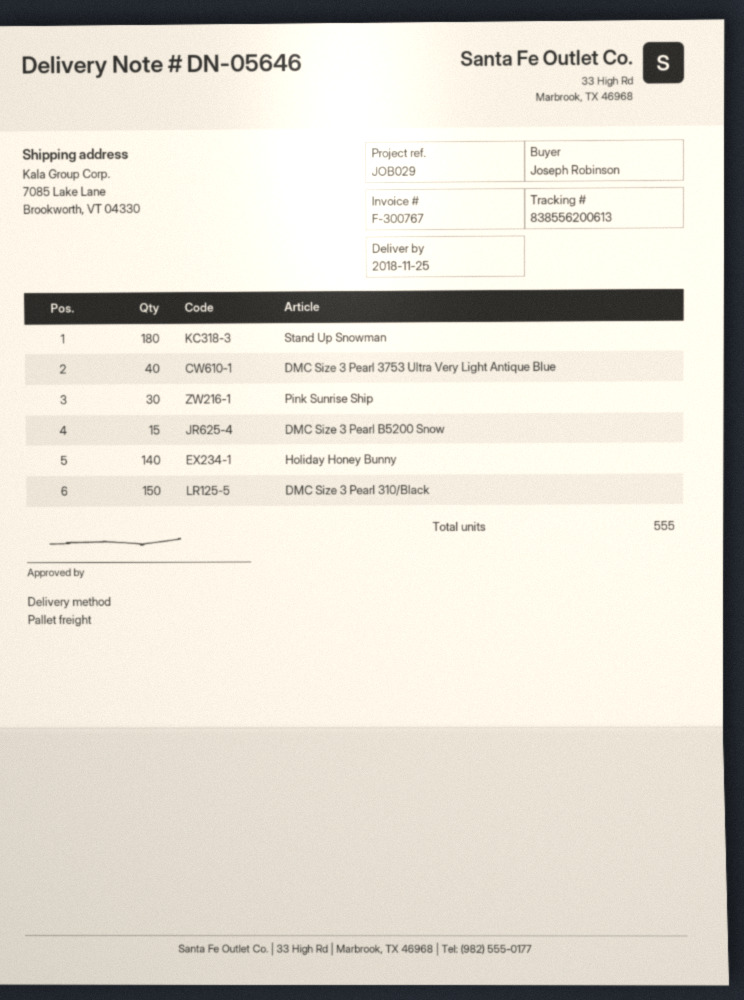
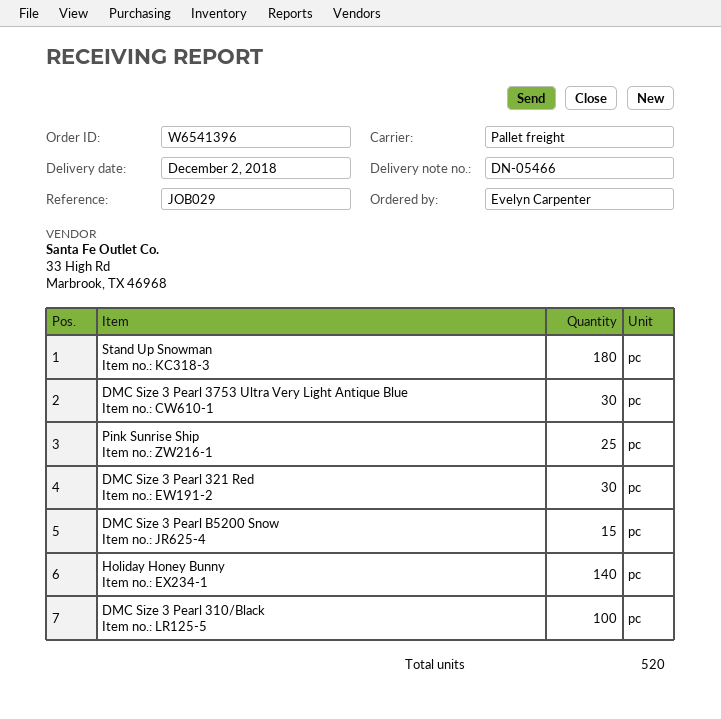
delivery note number: DN-05646 -> DN-05466
delivery date: 2018-11-25 -> 2018-12-02
ordered by: Joseph Robinson -> Evelyn Carpenter
DMC Size 3 Pearl 3753 Ultra Very Light Antique Blue: 40 -> 30
Pink Sunrise Ship: 30 -> 25
DMC Size 3 Pearl 310/Black: 150 -> 100
DMC Size 3 Pearl 321 Red: none -> 30
total quantity: 555 -> 520

